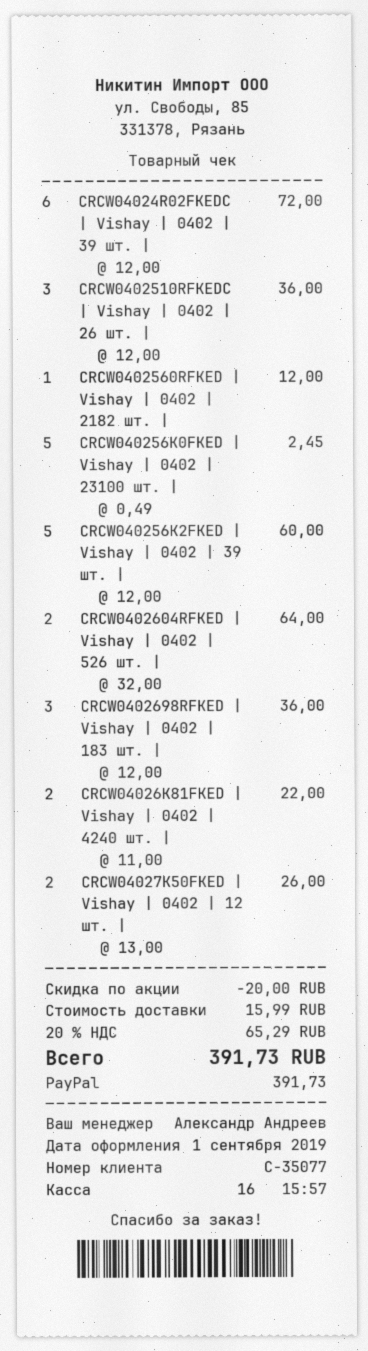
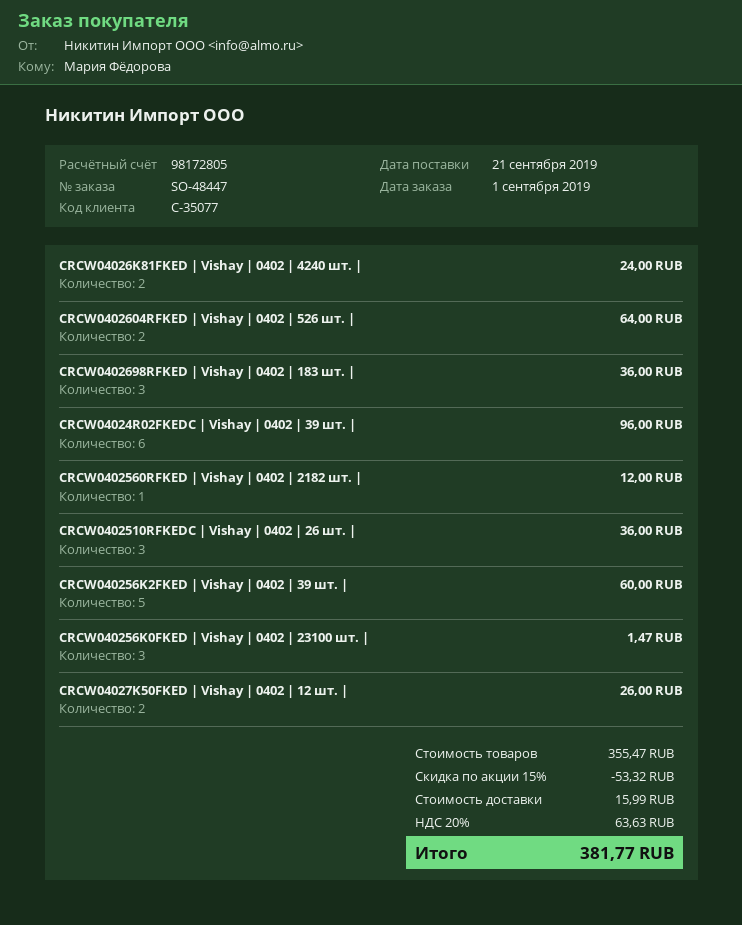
CRCW04024R02FKEDC | Vishay | 0402 | 39 шт. |: 6 for 72.00 -> 6 for 96.00
CRCW040256K0FKED | Vishay | 0402 | 23100 шт. |: 5 for 2.45 -> 3 for 1.47
CRCW04026K81FKED | Vishay | 0402 | 4240 шт. |: 2 for 22.00 -> 2 for 24.00
discount: 20.00 -> 53.32
tax: 20% = 65.29 -> 20% = 63.63
total: 391.73 -> 381.77

